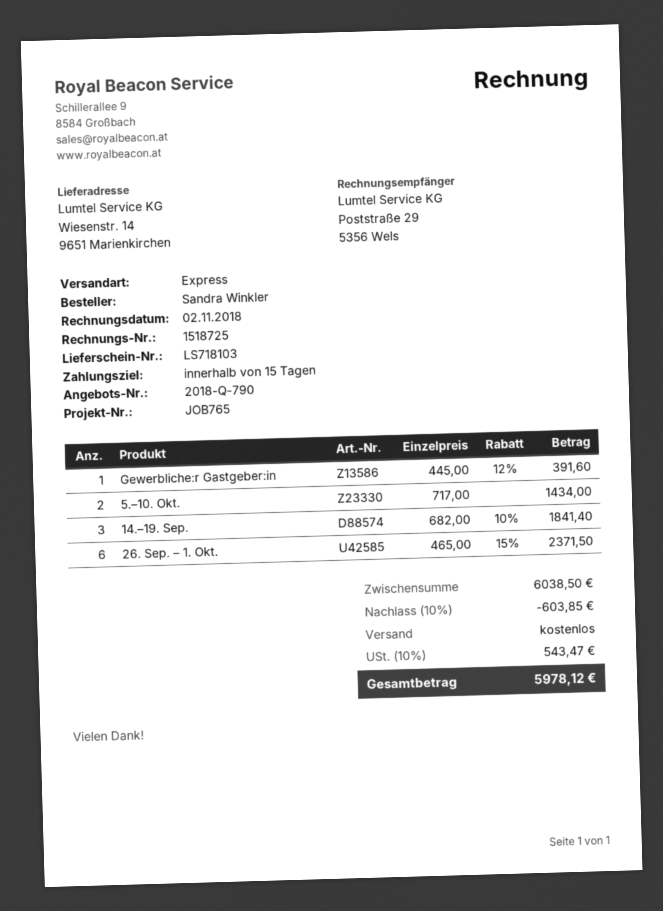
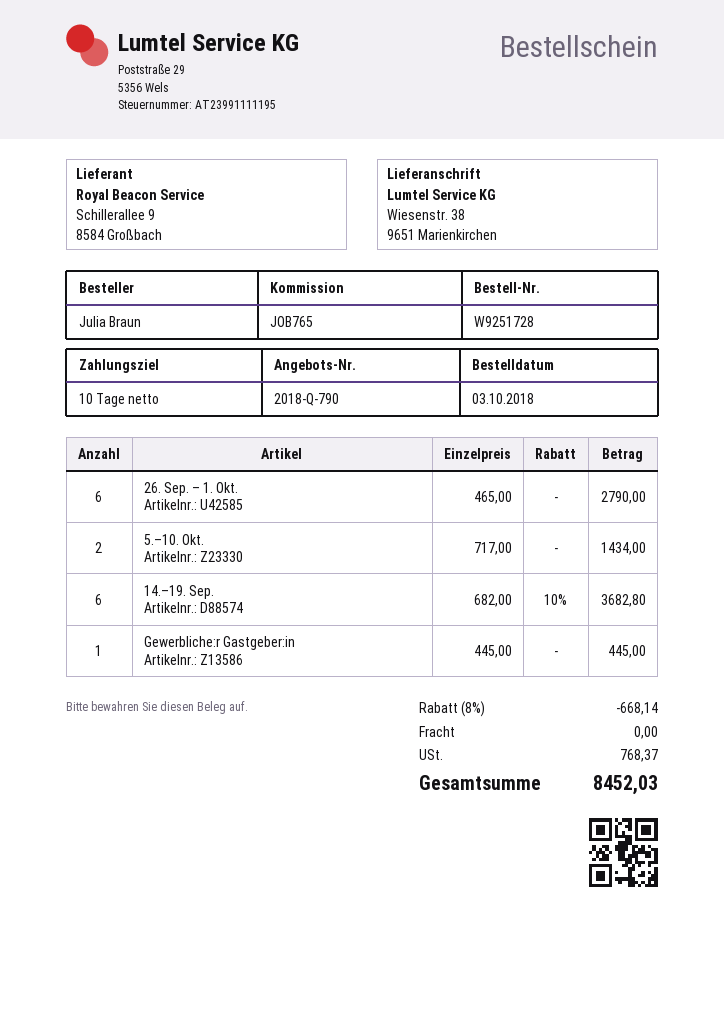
payment terms: 15 days -> 10 days
ordered by: Sandra Winkler -> Julia Braun
ship to: Wiesenstr. 14, 9651 Marienkirchen -> Wiesenstr. 38, 9651 Marienkirchen
Gewerbliche:r Gastgeber:in: 1 x 445.00 - 12% = 391.60 -> 1 x 445.00 = 445.00
14.–19. Sep.: 3 x 682.00 - 10% = 1841.40 -> 6 x 682.00 - 10% = 3682.80
26. Sep. – 1. Okt.: 6 x 465.00 - 15% = 2371.50 -> 6 x 465.00 = 2790.00
discount: 10% = 603.85 -> 8% = 668.14
tax: 543.47 -> 768.37
total: 5978.12 -> 8452.03

